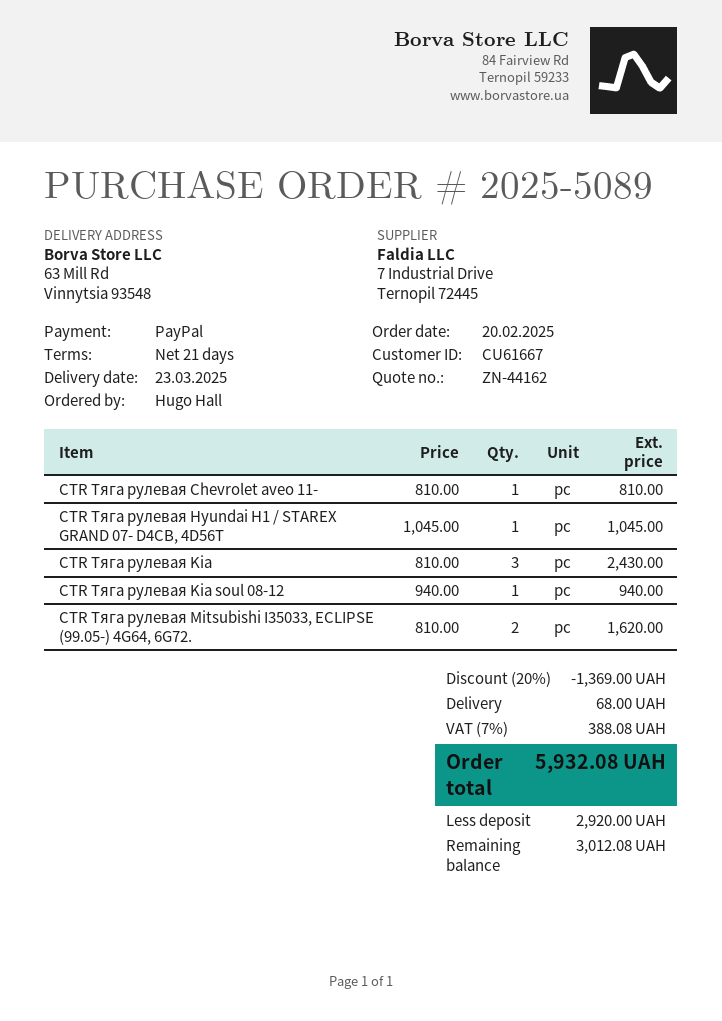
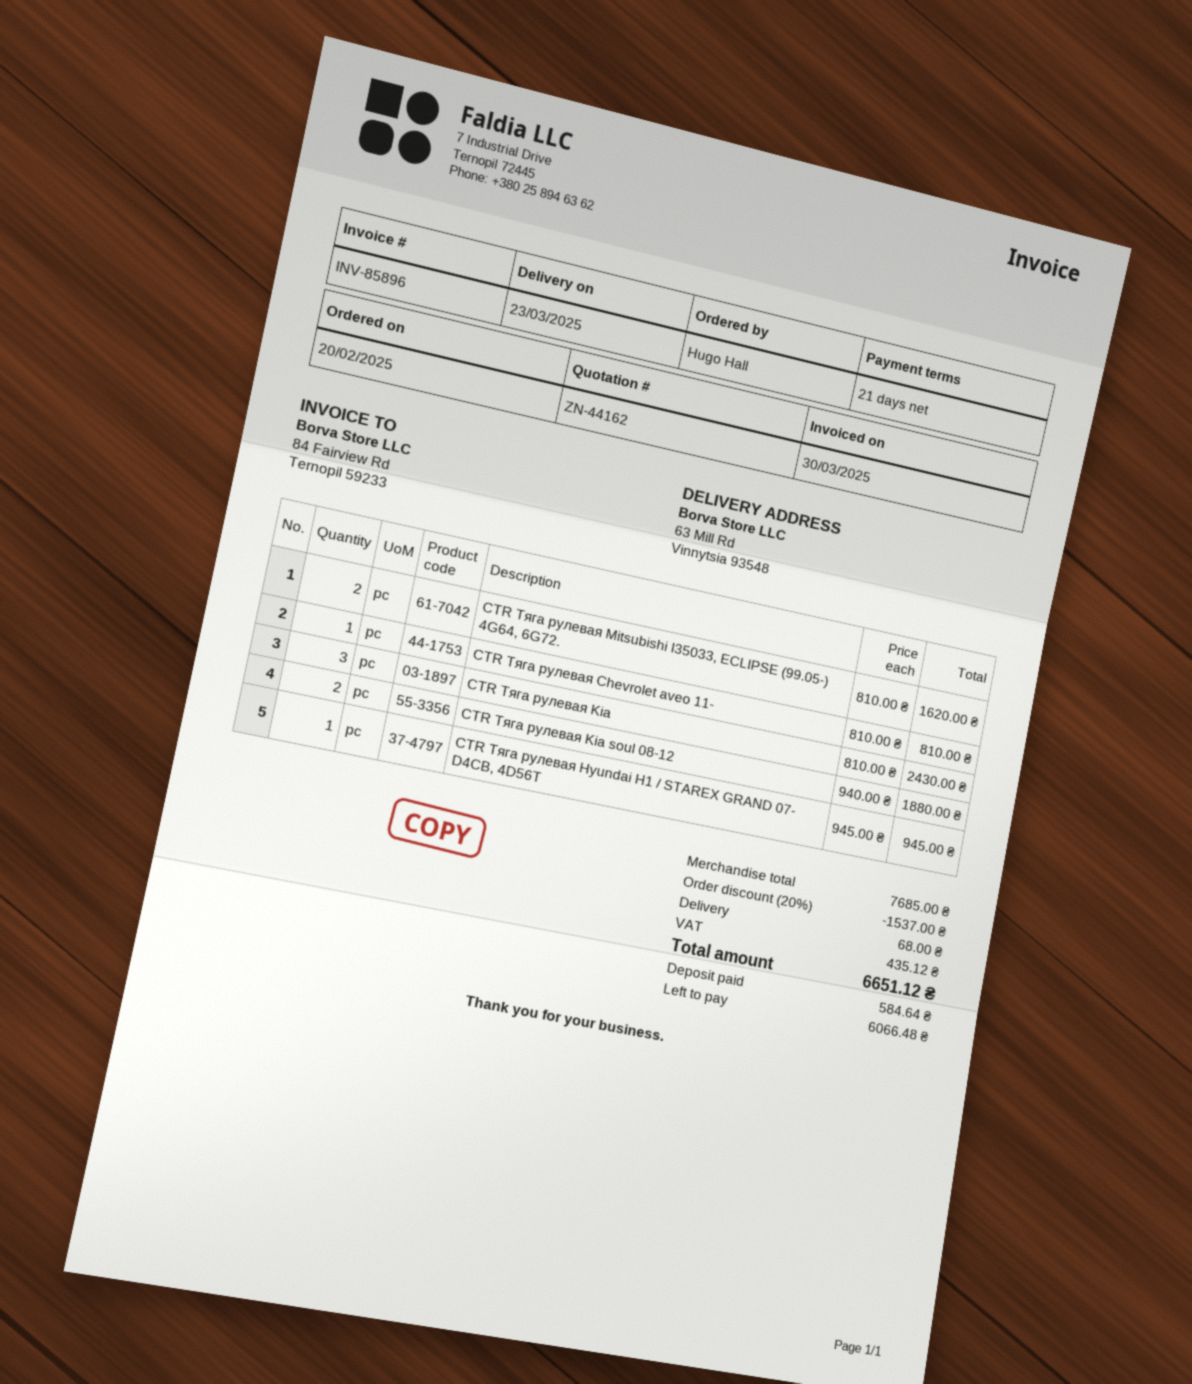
CTR Тяга рулевая Hyundai H1 / STAREX GRAND 07- D4CB, 4D56T: 1 x 1045.00 = 1045.00 -> 1 x 945.00 = 945.00
CTR Тяга рулевая Kia soul 08-12: 1 x 940.00 = 940.00 -> 2 x 940.00 = 1880.00
discount: 20% = 1369.00 -> 20% = 1537.00
tax: 388.08 -> 435.12
total: 5932.08 -> 6651.12
deposit: 2920.00 -> 584.64
balance: 3012.08 -> 6066.48

